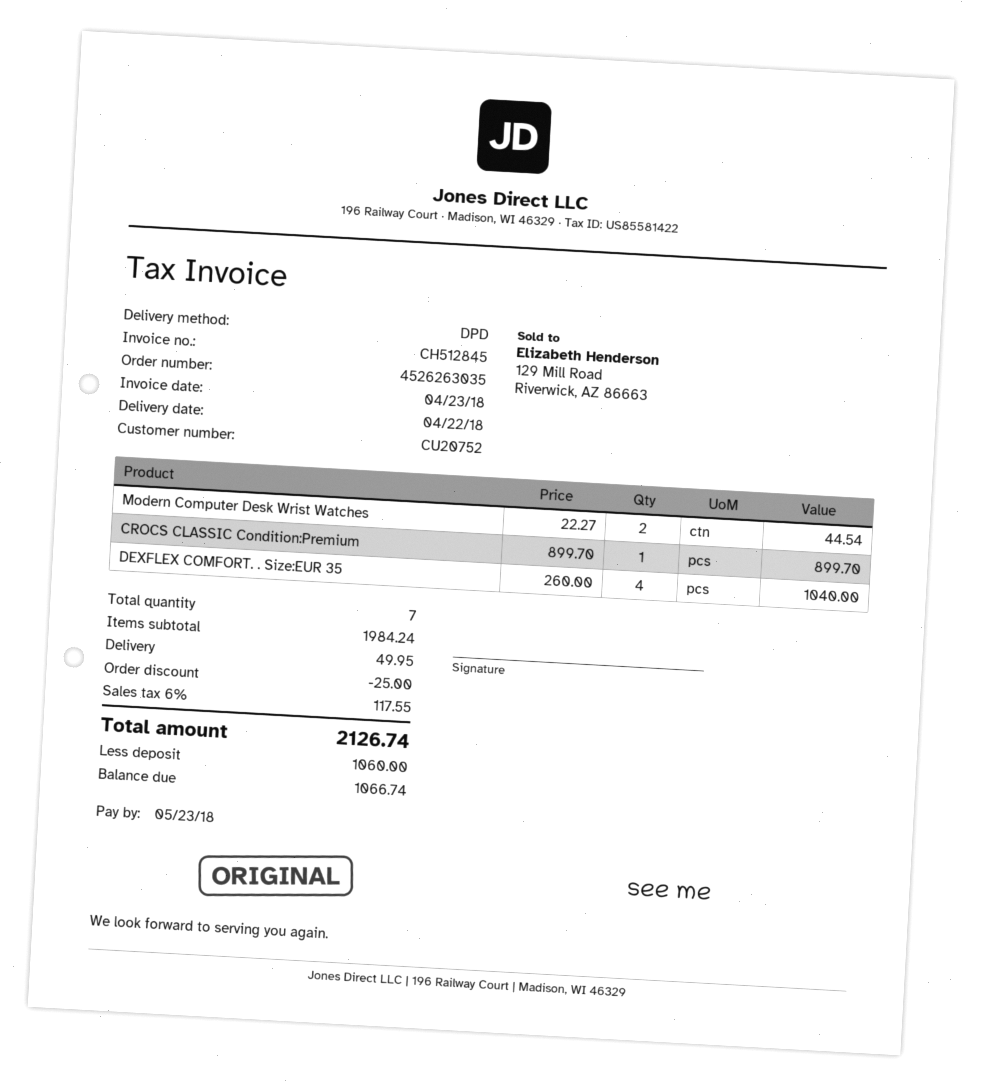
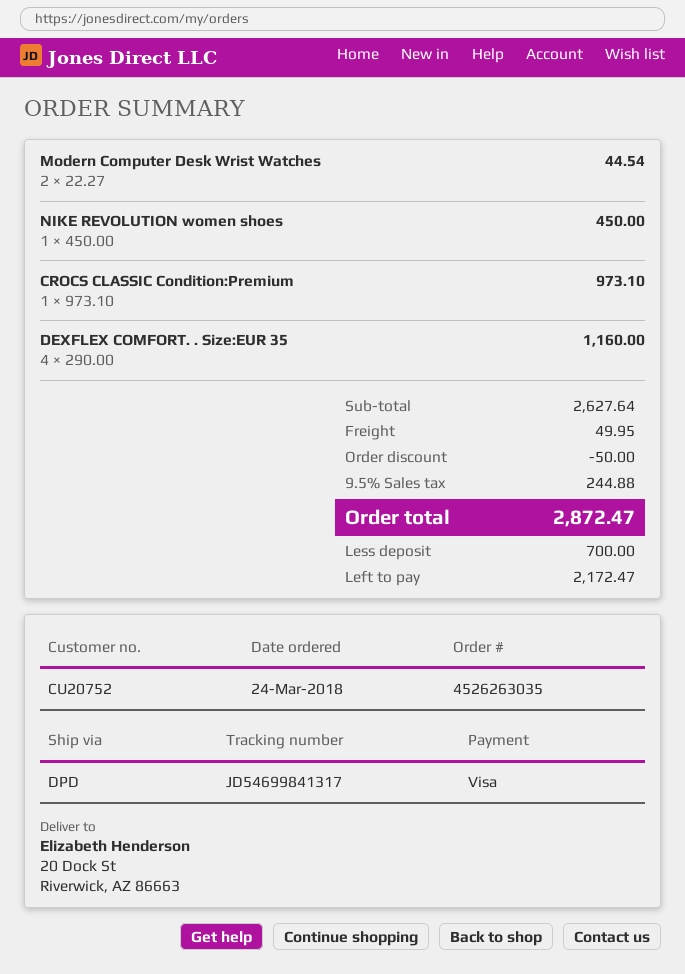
CROCS CLASSIC Condition:Premium: 1 x 899.70 = 899.70 -> 1 x 973.10 = 973.10
DEXFLEX COMFORT. . Size:EUR 35: 4 x 260.00 = 1040.00 -> 4 x 290.00 = 1160.00
NIKE REVOLUTION women shoes: none -> 1 x 450.00 = 450.00
subtotal: 1984.24 -> 2627.64
discount: 25.00 -> 50.00
tax: 6% = 117.55 -> 9.5% = 244.88
total: 2126.74 -> 2872.47
deposit: 1060.00 -> 700.00
balance: 1066.74 -> 2172.47

